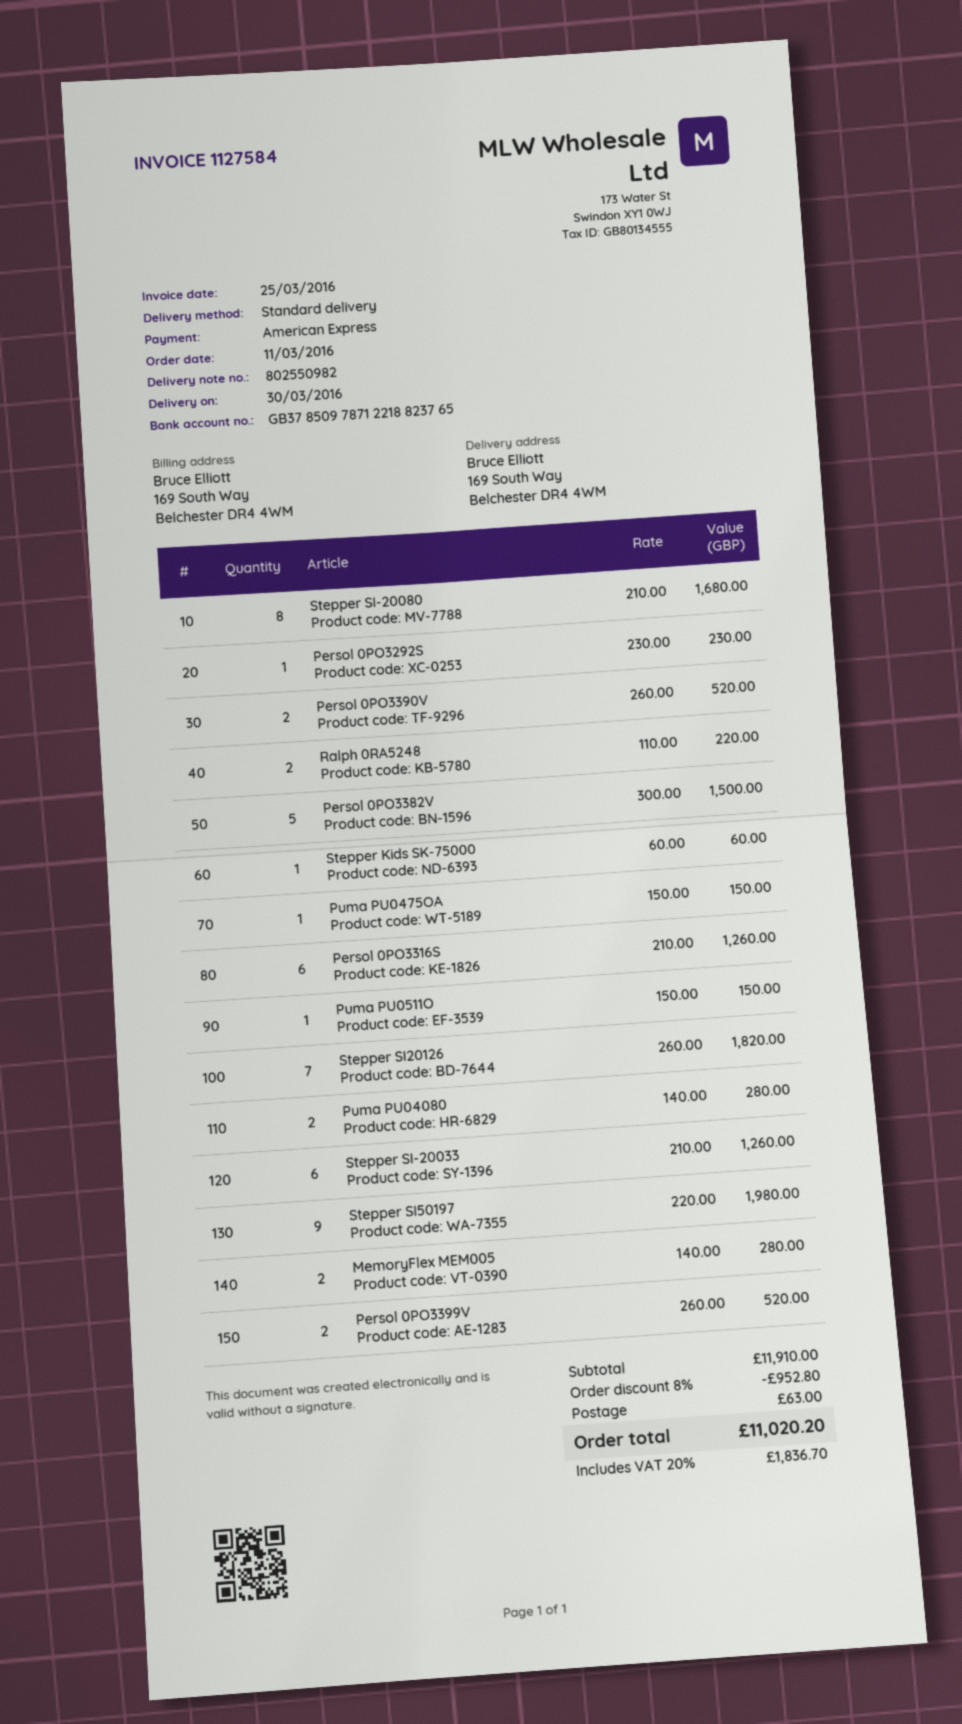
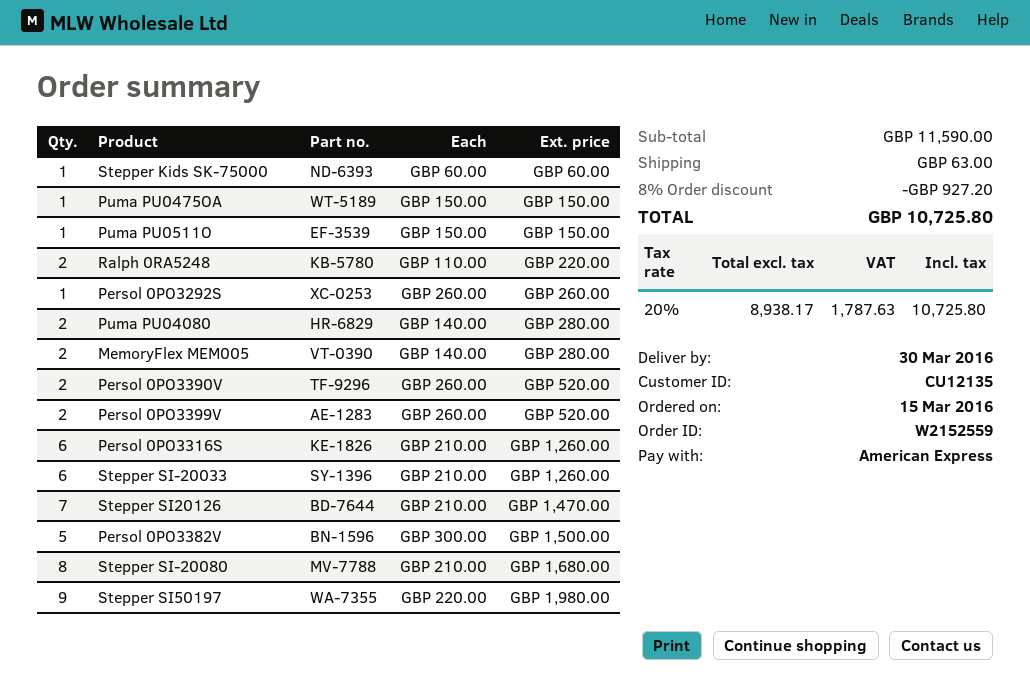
order date: 2016-03-11 -> 2016-03-15
Persol 0PO3292S: 1 x 230.00 = 230.00 -> 1 x 260.00 = 260.00
Stepper SI20126: 7 x 260.00 = 1820.00 -> 7 x 210.00 = 1470.00
subtotal: 11910.00 -> 11590.00
discount: 8% = 952.80 -> 8% = 927.20
tax: 20% = 1836.70 -> 20% = 1787.63
total: 11020.20 -> 10725.80

